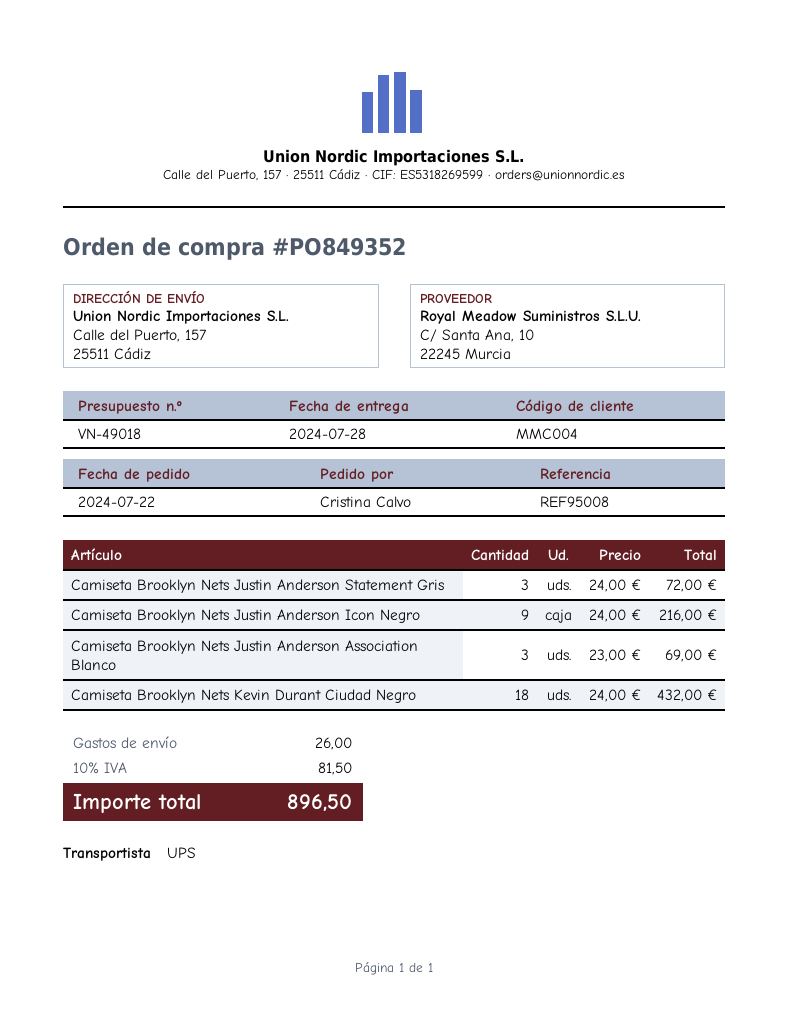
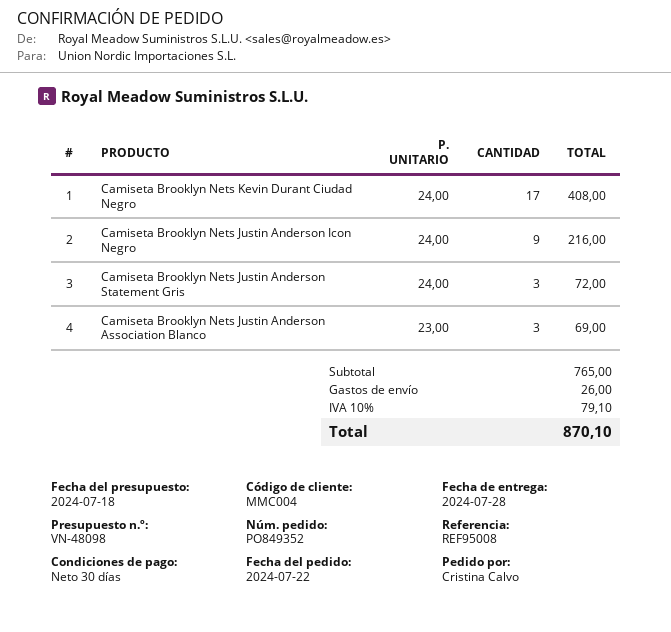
quote number: VN-49018 -> VN-48098
Camiseta Brooklyn Nets Kevin Durant Ciudad Negro: 18 x 24.00 = 432.00 -> 17 x 24.00 = 408.00
tax: 10% = 81.50 -> 10% = 79.10
total: 896.50 -> 870.10

